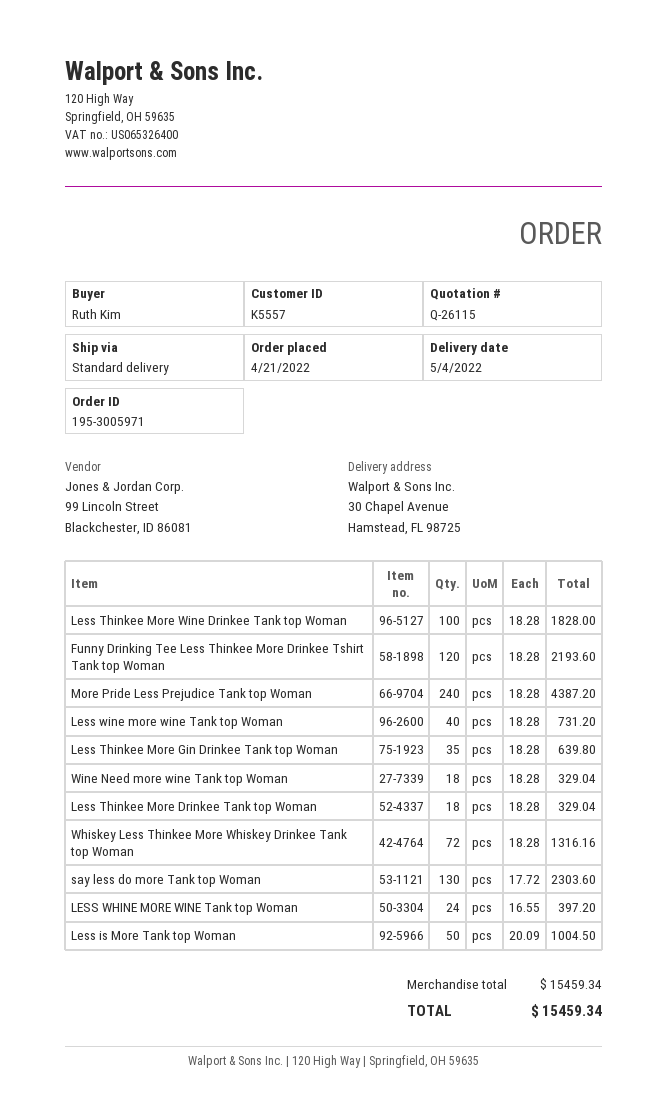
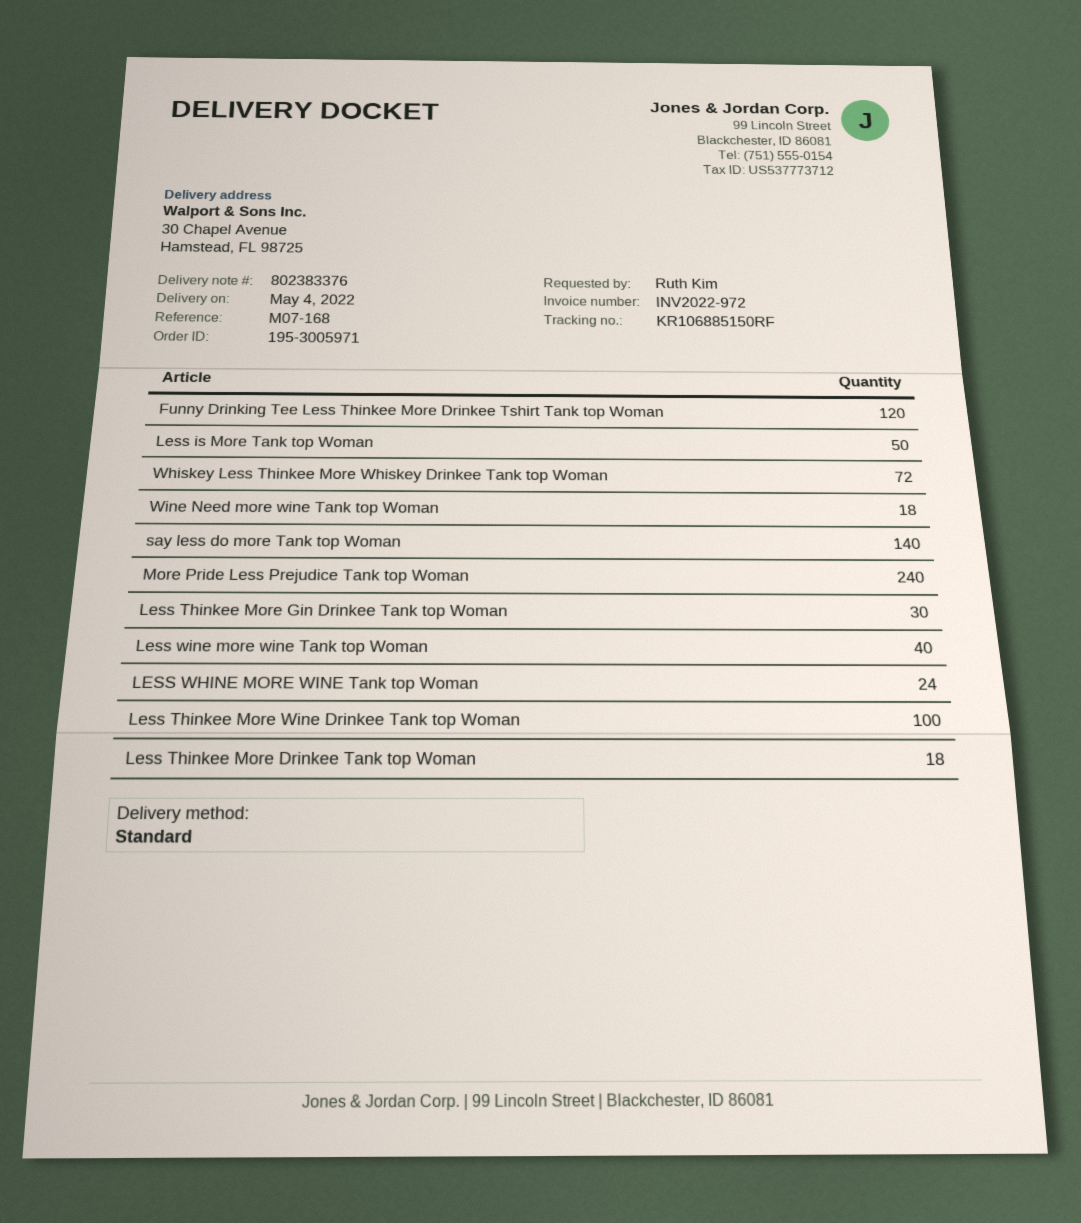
Less Thinkee More Gin Drinkee Tank top Woman: 35 -> 30
say less do more Tank top Woman: 130 -> 140

